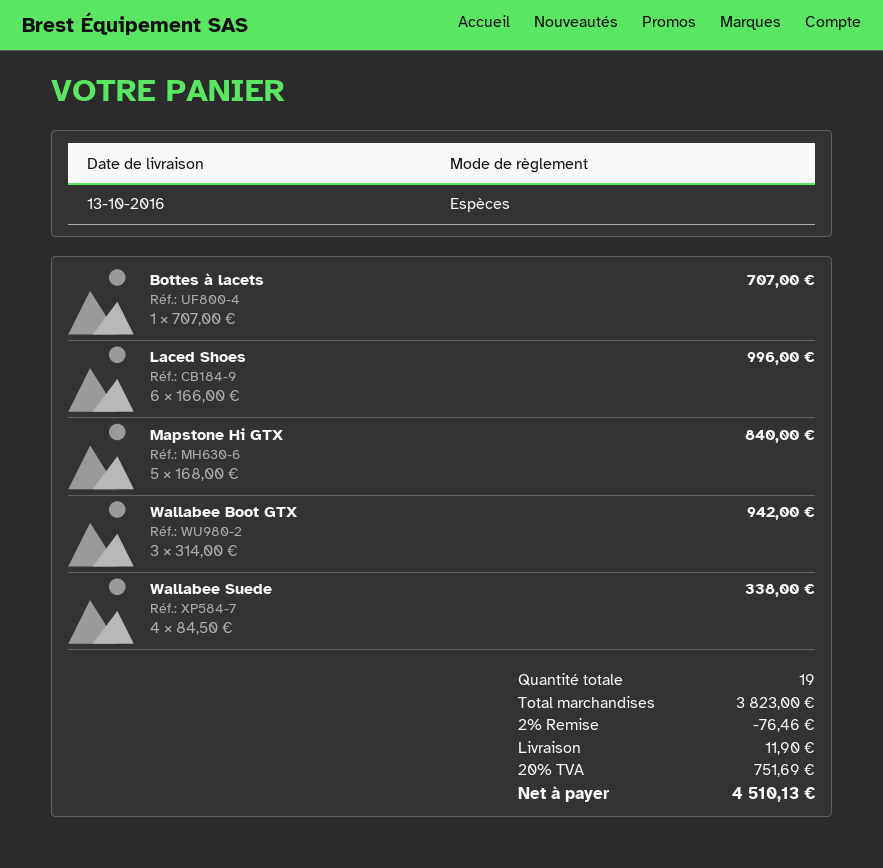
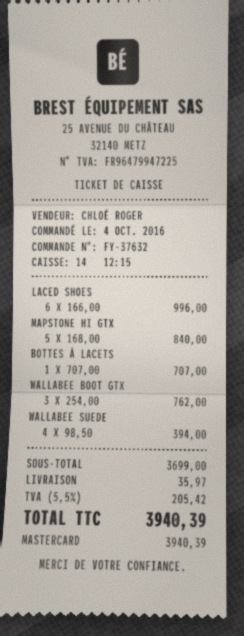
payment method: cash -> Mastercard
Wallabee Boot GTX: 3 x 314.00 = 942.00 -> 3 x 254.00 = 762.00
Wallabee Suede: 4 x 84.50 = 338.00 -> 4 x 98.50 = 394.00
subtotal: 3823.00 -> 3699.00
discount: 2% = 76.46 -> none
shipping: 11.90 -> 35.97
tax: 20% = 751.69 -> 5.5% = 205.42
total: 4510.13 -> 3940.39

